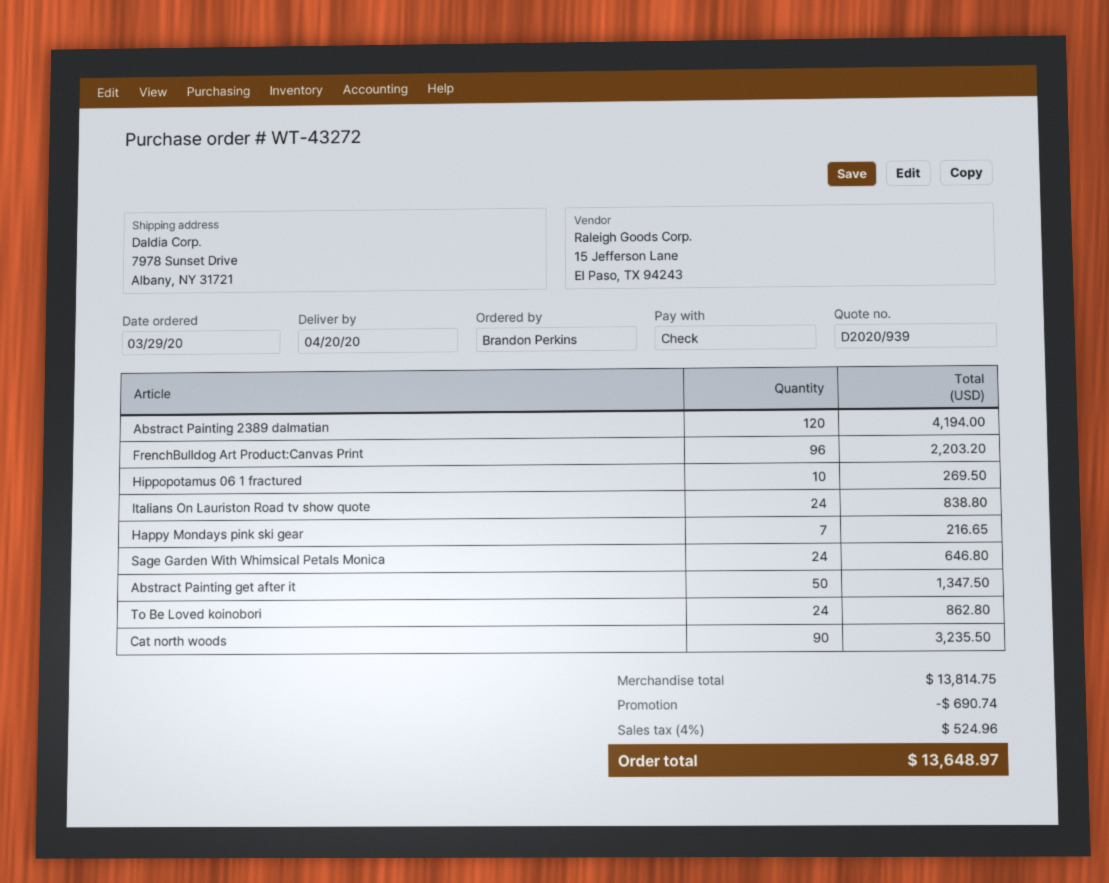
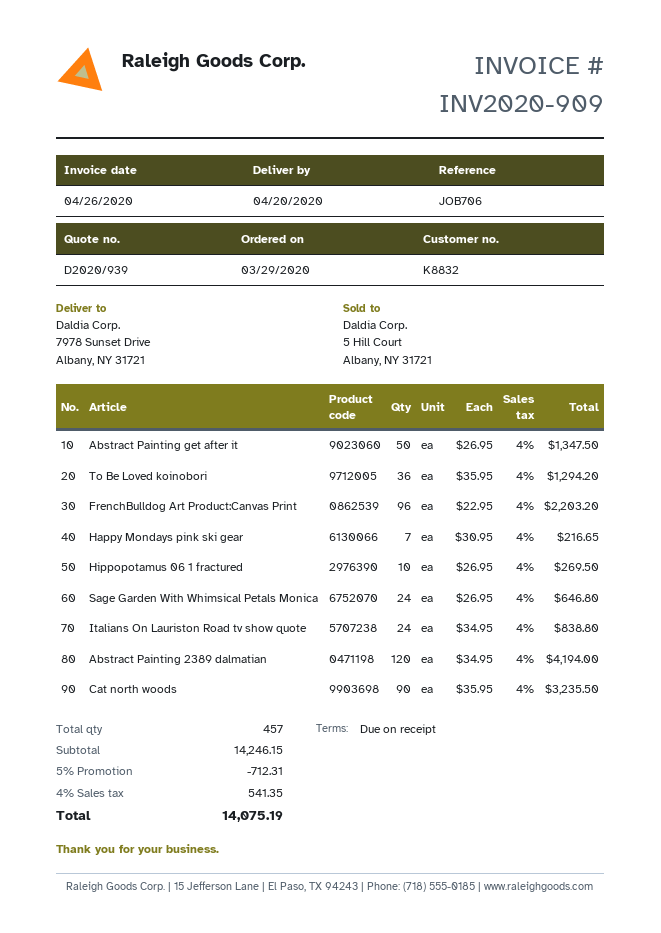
To Be Loved koinobori: 24 for 862.80 -> 36 for 1294.20
subtotal: 13814.75 -> 14246.15
discount: 690.74 -> 712.31
tax: 4% = 524.96 -> 4% = 541.35
total: 13648.97 -> 14075.19

